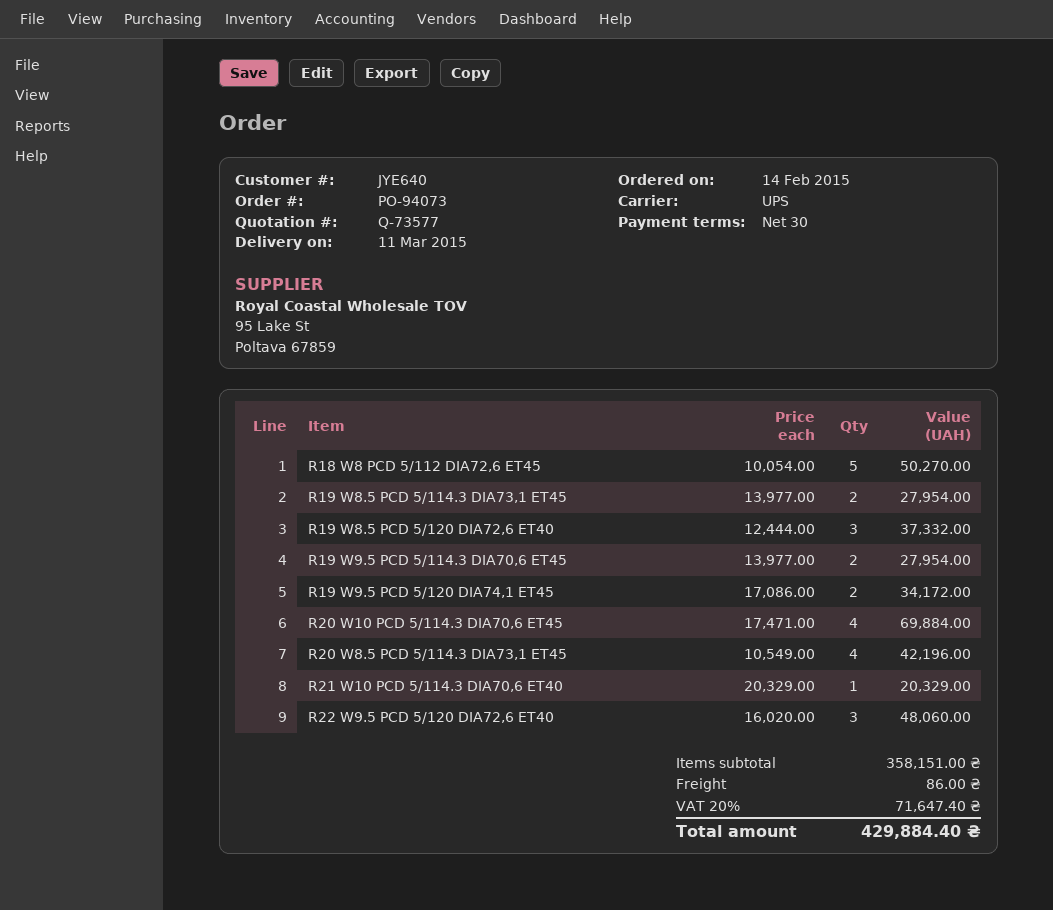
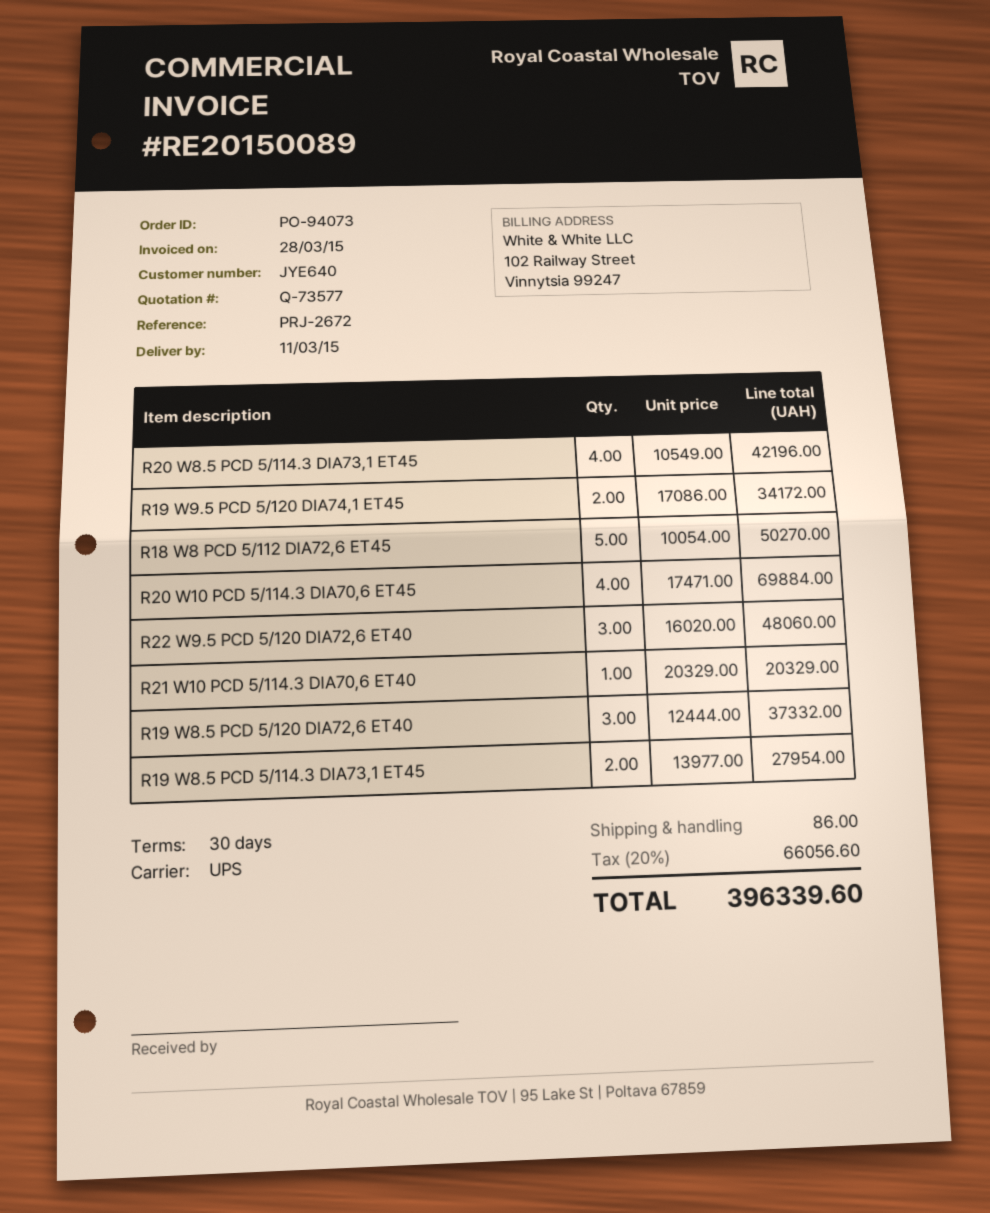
R19 W9.5 PCD 5/114.3 DIA70,6 ET45: 2 x 13977.00 = 27954.00 -> none
tax: 20% = 71647.40 -> 20% = 66056.60
total: 429884.40 -> 396339.60

